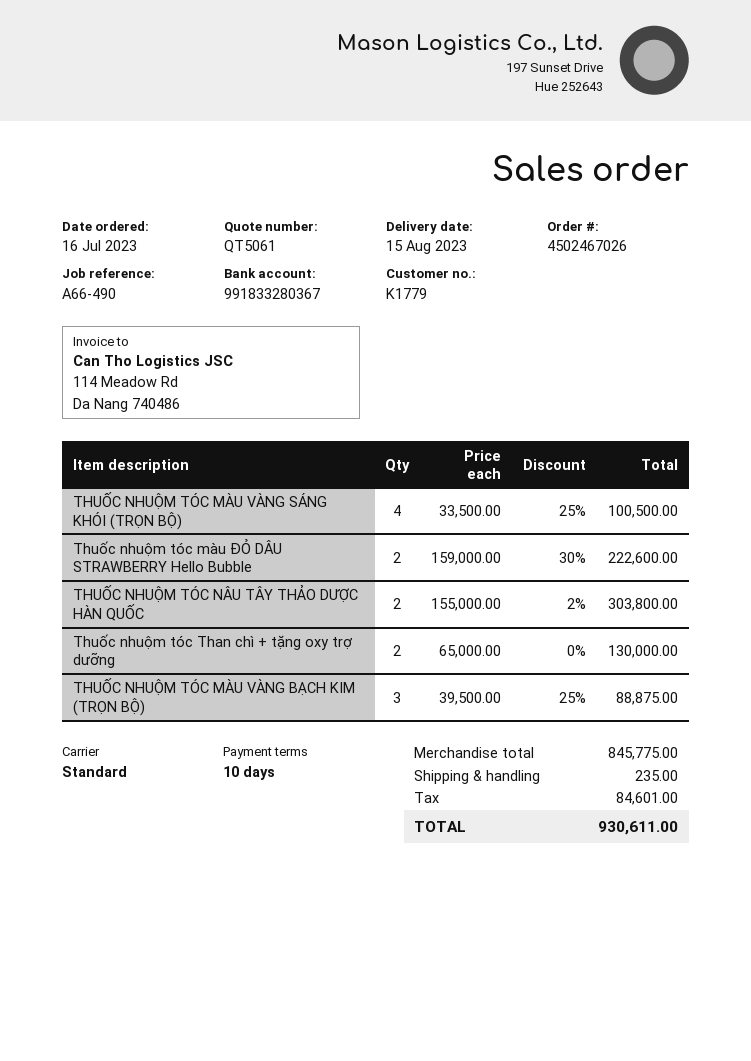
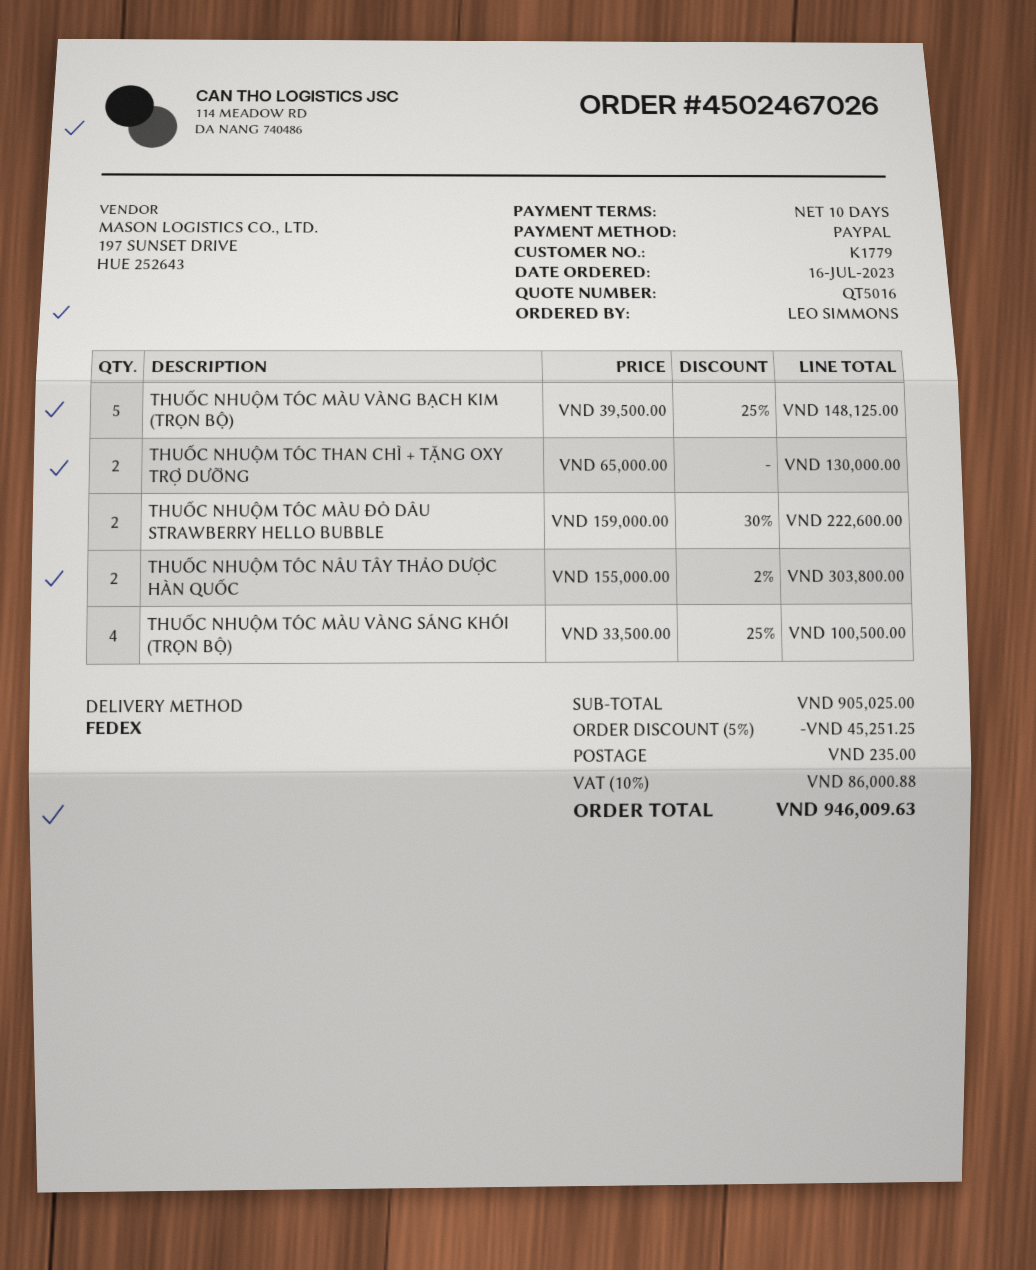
quote number: QT5061 -> QT5016
shipping method: standard -> FedEx
THUỐC NHUỘM TÓC MÀU VÀNG BẠCH KIM (TRỌN BỘ): 3 x 39500.00 - 25% = 88875.00 -> 5 x 39500.00 - 25% = 148125.00
subtotal: 845775.00 -> 905025.00
discount: none -> 5% = 45251.25
tax: 84601.00 -> 86000.88
total: 930611.00 -> 946009.63

